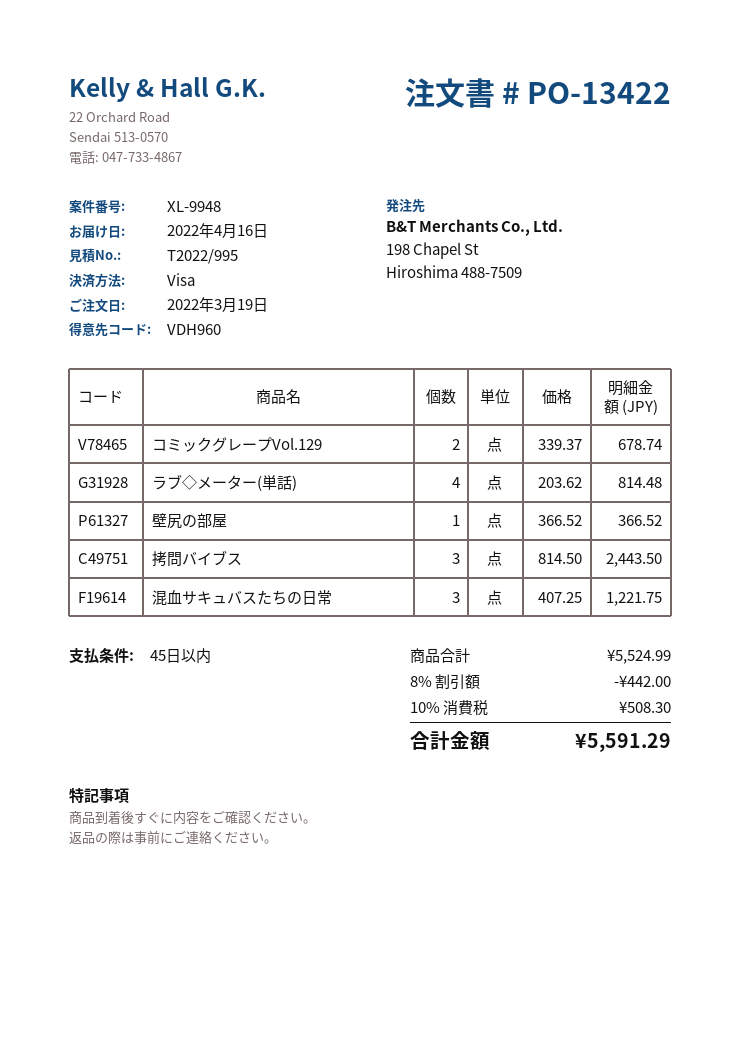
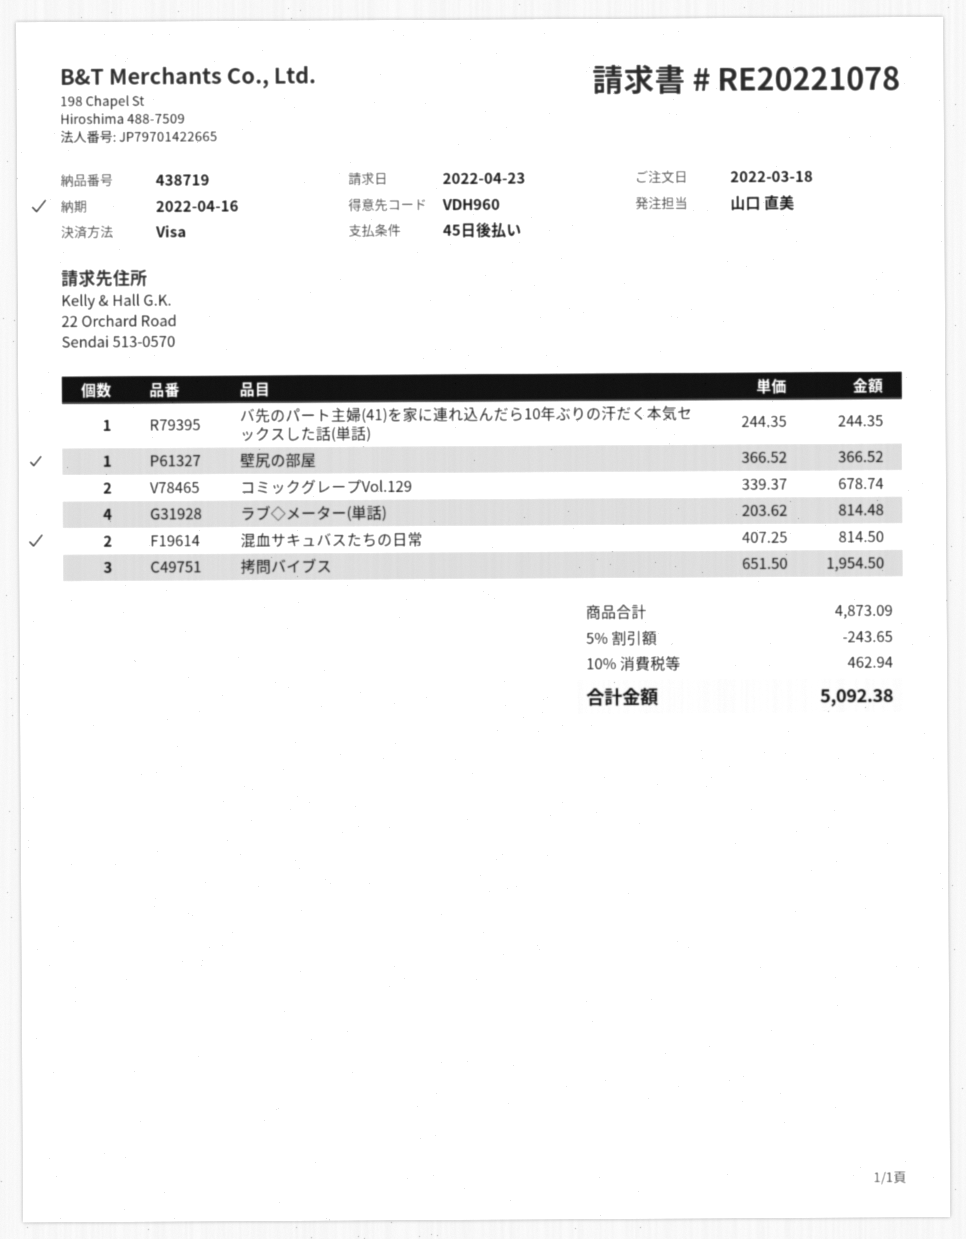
order date: 2022-03-19 -> 2022-03-18
拷問バイブス: 3 x 814.50 = 2443.50 -> 3 x 651.50 = 1954.50
混血サキュバスたちの日常: 3 x 407.25 = 1221.75 -> 2 x 407.25 = 814.50
バ先のパート主婦(41)を家に連れ込んだら10年ぶりの汗だく本気セックスした話(単話): none -> 1 x 244.35 = 244.35
subtotal: 5524.99 -> 4873.09
discount: 8% = 442.00 -> 5% = 243.65
tax: 10% = 508.30 -> 10% = 462.94
total: 5591.29 -> 5092.38

